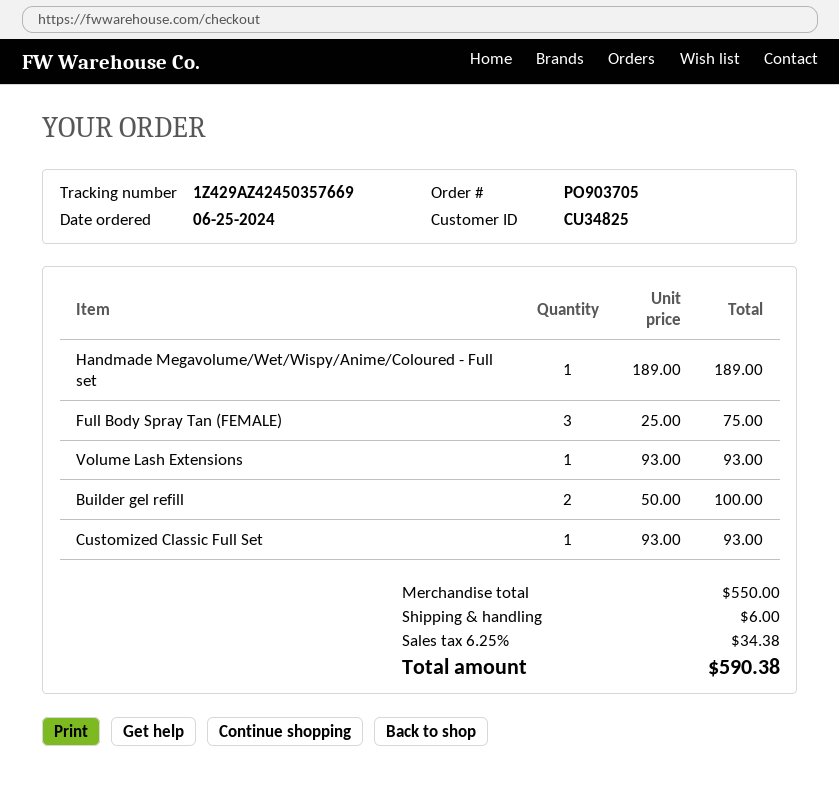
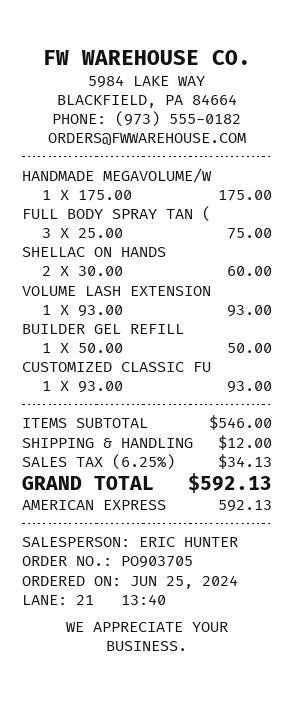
Handmade Megavolume/Wet/Wispy/Anime/Coloured - Full set: 1 x 189.00 = 189.00 -> 1 x 175.00 = 175.00
Builder gel refill: 2 x 50.00 = 100.00 -> 1 x 50.00 = 50.00
SHELLAC ON HANDS: none -> 2 x 30.00 = 60.00
subtotal: 550.00 -> 546.00
shipping: 6.00 -> 12.00
tax: 6.25% = 34.38 -> 6.25% = 34.13
total: 590.38 -> 592.13

